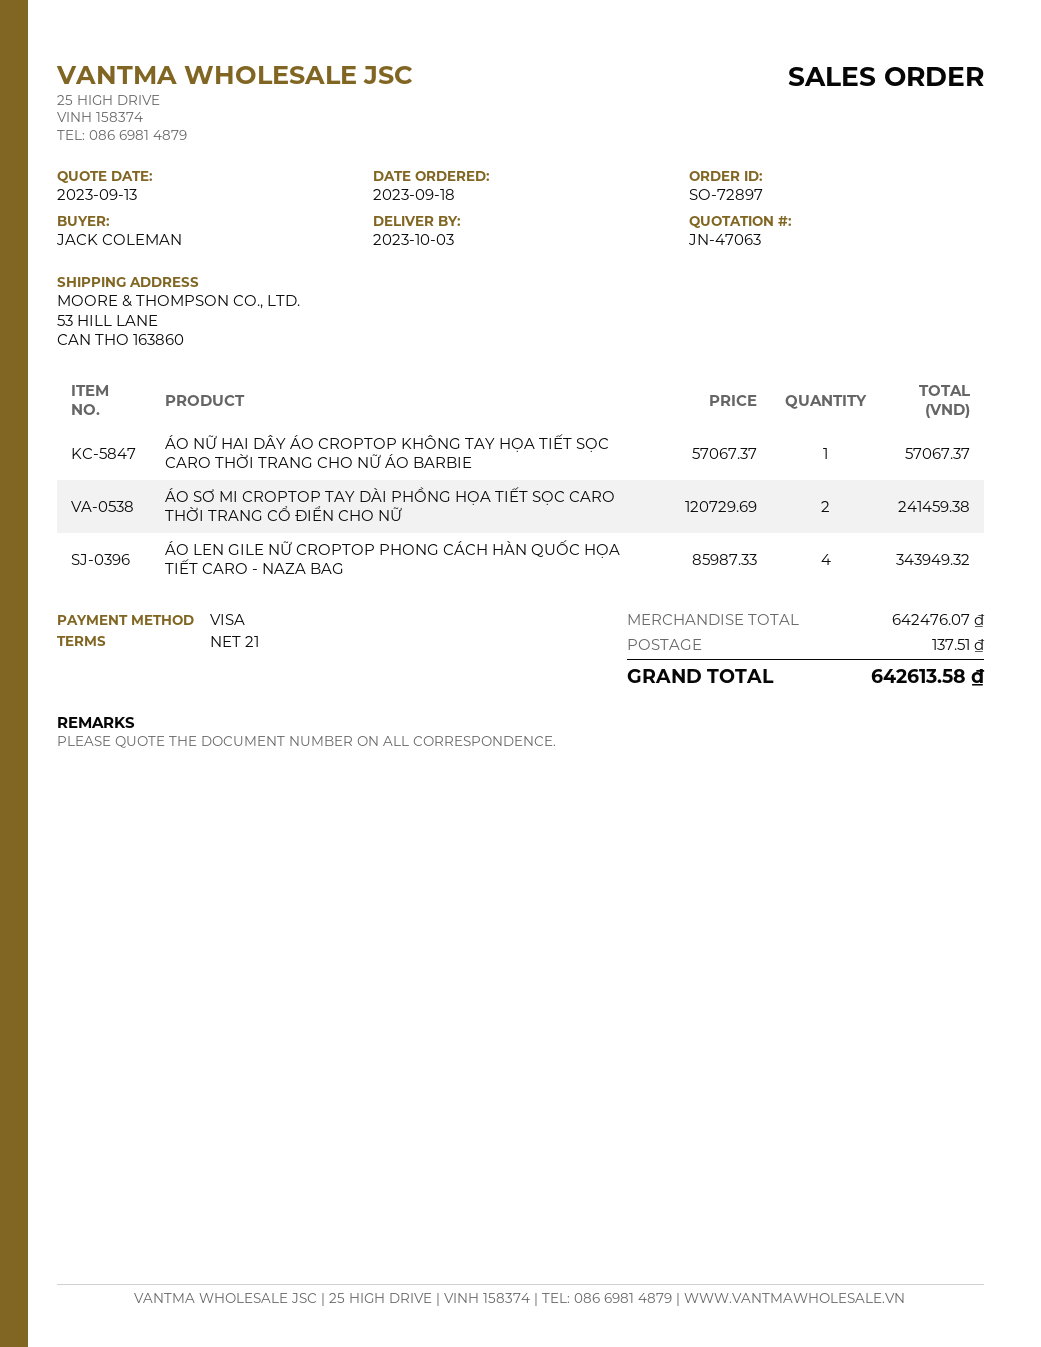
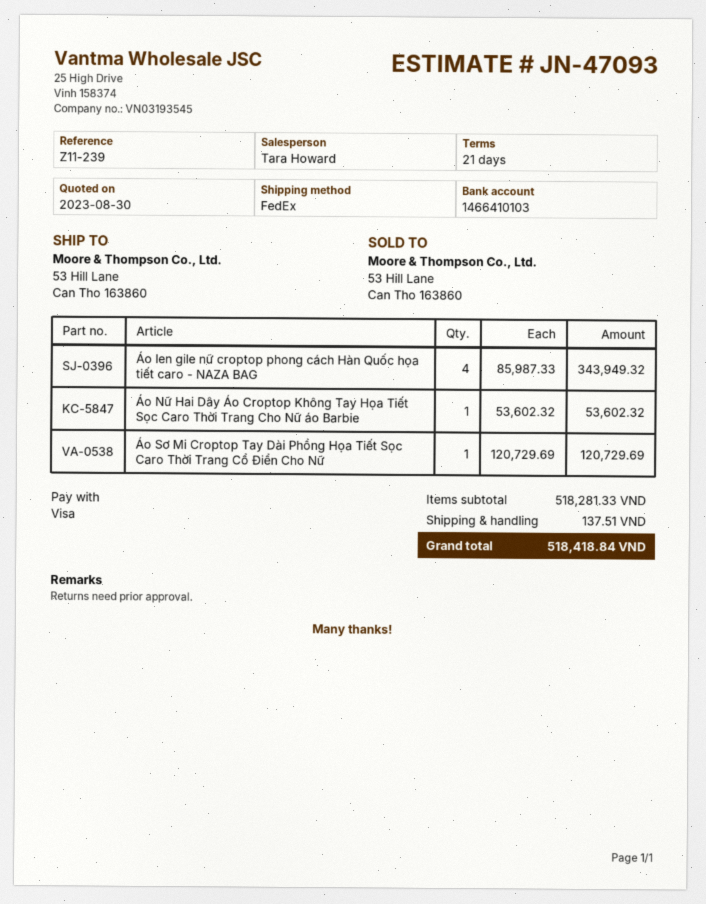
quote number: JN-47063 -> JN-47093
quote date: 2023-09-13 -> 2023-08-30
ÁO NỮ HAI DÂY ÁO CROPTOP KHÔNG TAY HỌA TIẾT SỌC CARO THỜI TRANG CHO NỮ ÁO BARBIE: 1 x 57067.37 = 57067.37 -> 1 x 53602.32 = 53602.32
ÁO SƠ MI CROPTOP TAY DÀI PHỒNG HỌA TIẾT SỌC CARO THỜI TRANG CỔ ĐIỂN CHO NỮ: 2 x 120729.69 = 241459.38 -> 1 x 120729.69 = 120729.69
subtotal: 642476.07 -> 518281.33
total: 642613.58 -> 518418.84

